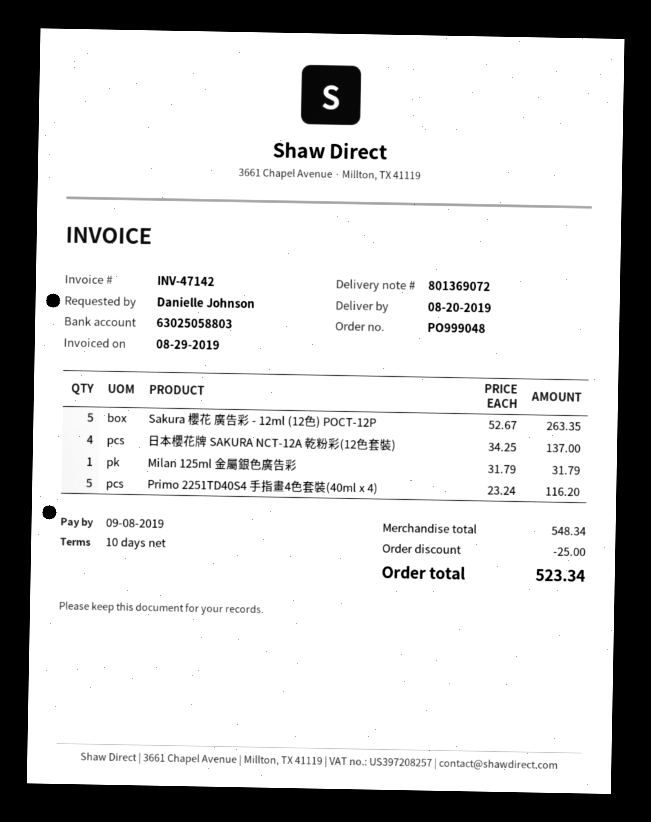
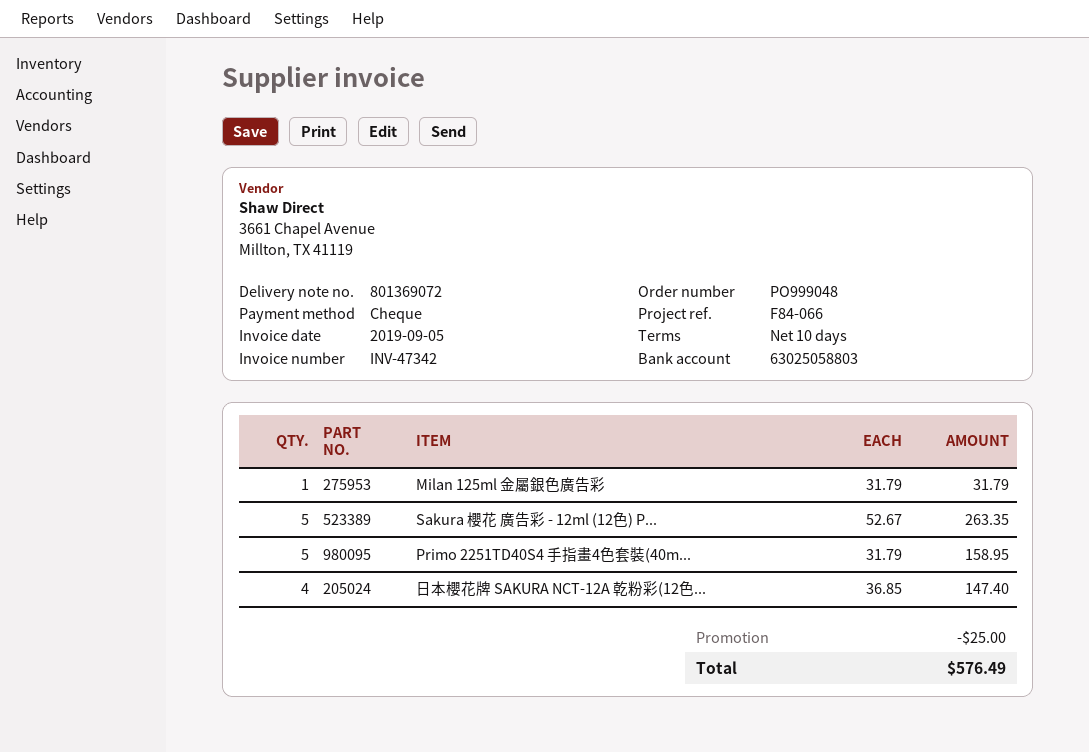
invoice number: INV-47142 -> INV-47342
invoice date: 2019-08-29 -> 2019-09-05
日本櫻花牌 SAKURA NCT-12A 乾粉彩(12色套裝): 4 x 34.25 = 137.00 -> 4 x 36.85 = 147.40
Primo 2251TD40S4 手指畫4色套裝(40ml x 4): 5 x 23.24 = 116.20 -> 5 x 31.79 = 158.95
total: 523.34 -> 576.49

